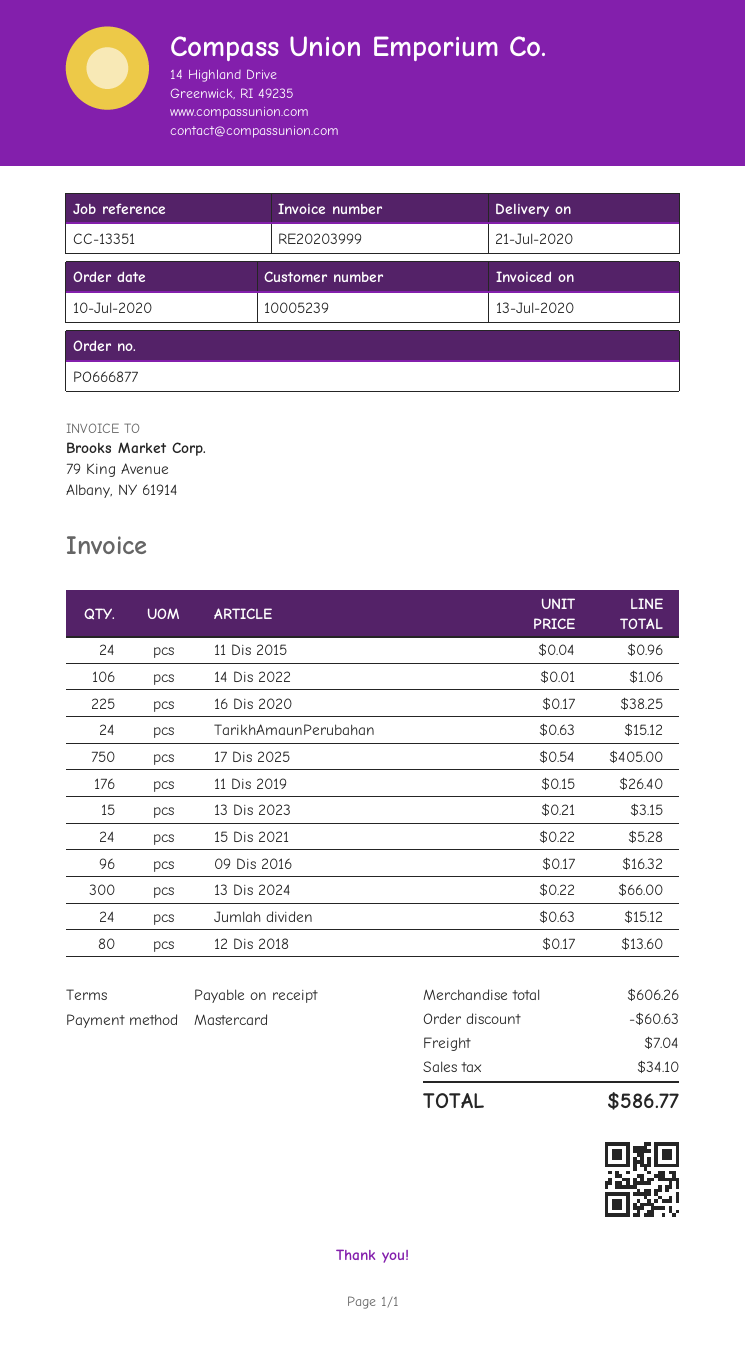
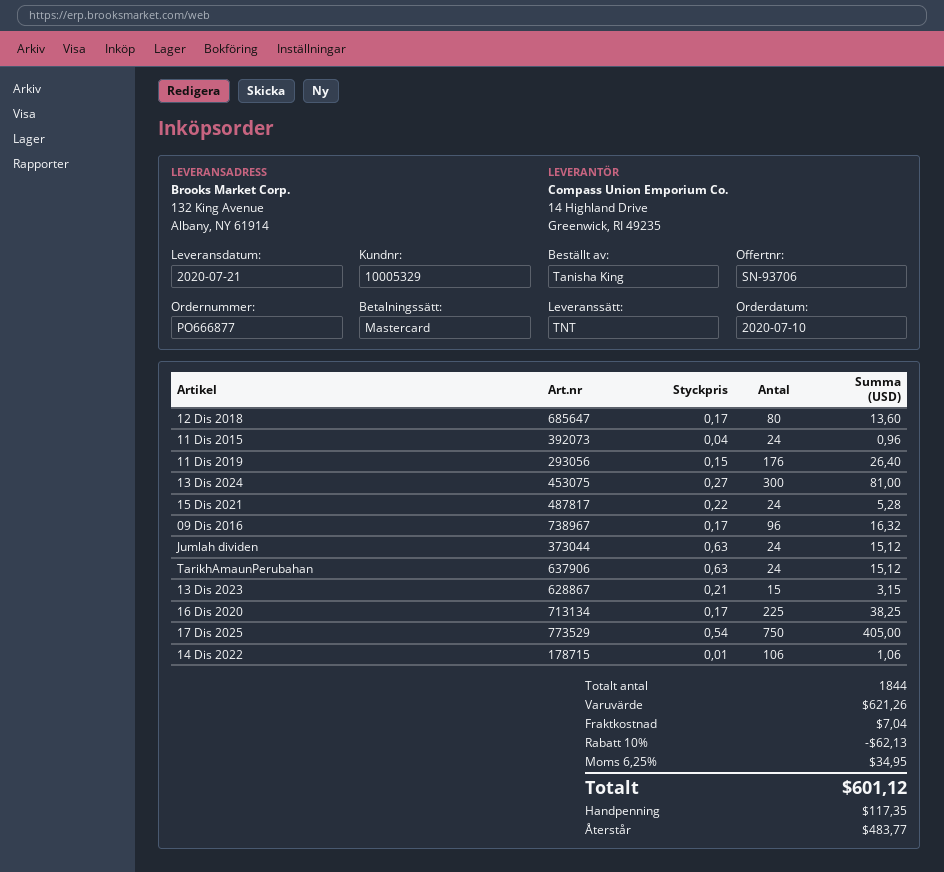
customer number: 10005239 -> 10005329
13 Dis 2024: 300 x 0.22 = 66.00 -> 300 x 0.27 = 81.00
subtotal: 606.26 -> 621.26
discount: 60.63 -> 62.13
tax: 34.10 -> 34.95
total: 586.77 -> 601.12

